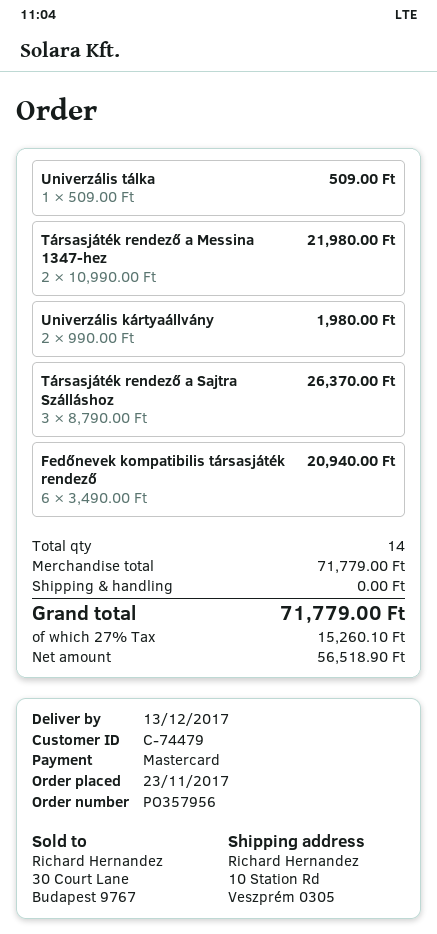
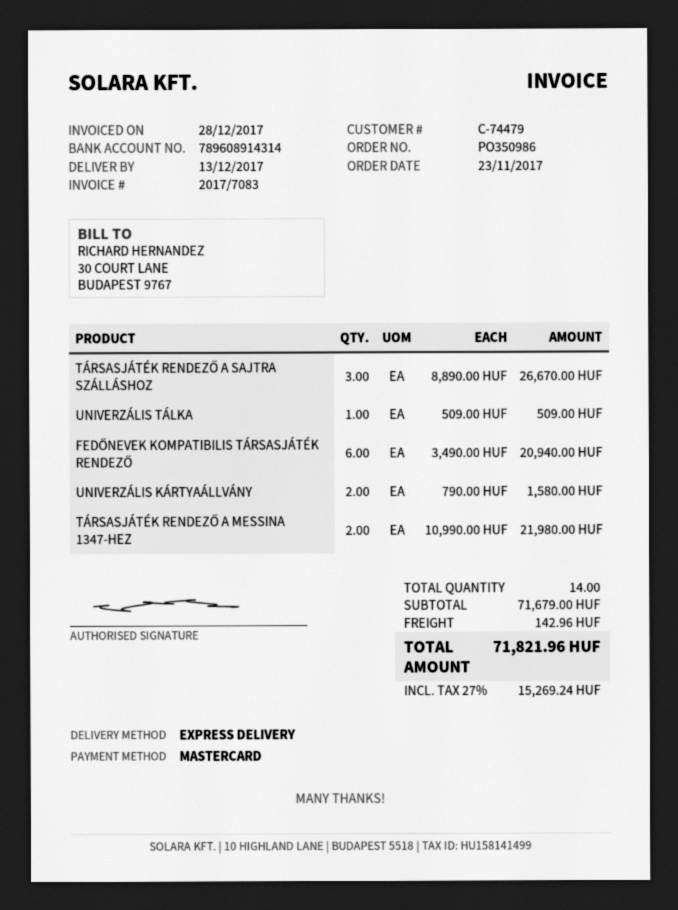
order number: PO357956 -> PO350986
Univerzális kártyaállvány: 2 x 990.00 = 1980.00 -> 2 x 790.00 = 1580.00
Társasjáték rendező a Sajtra Szálláshoz: 3 x 8790.00 = 26370.00 -> 3 x 8890.00 = 26670.00
subtotal: 71779.00 -> 71679.00
shipping: 0.00 -> 142.96
tax: 27% = 15260.10 -> 27% = 15269.24
total: 71779.00 -> 71821.96

